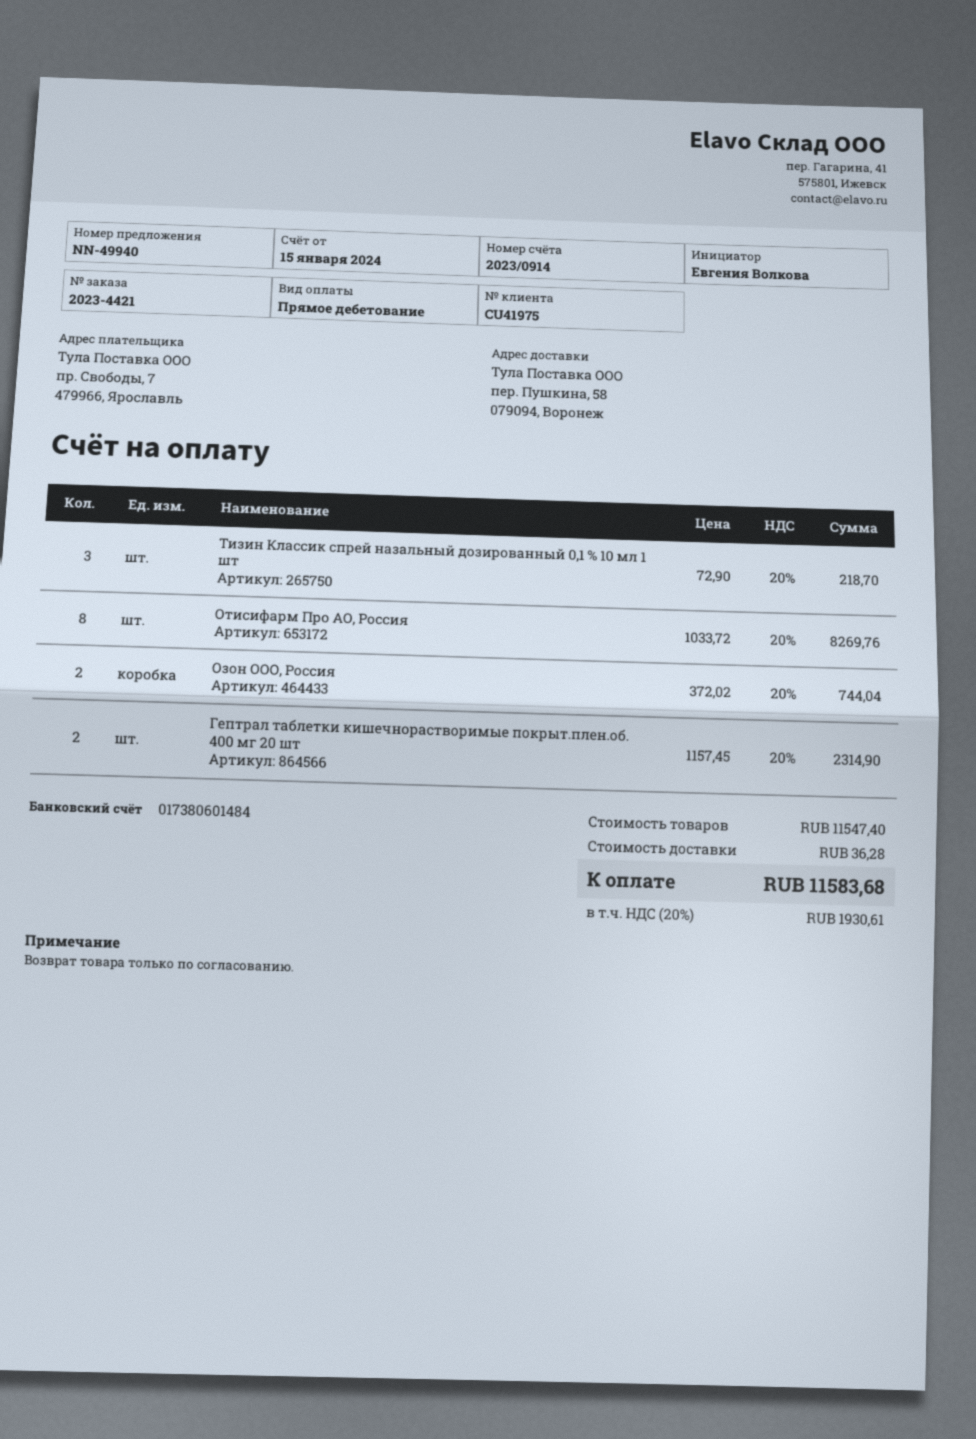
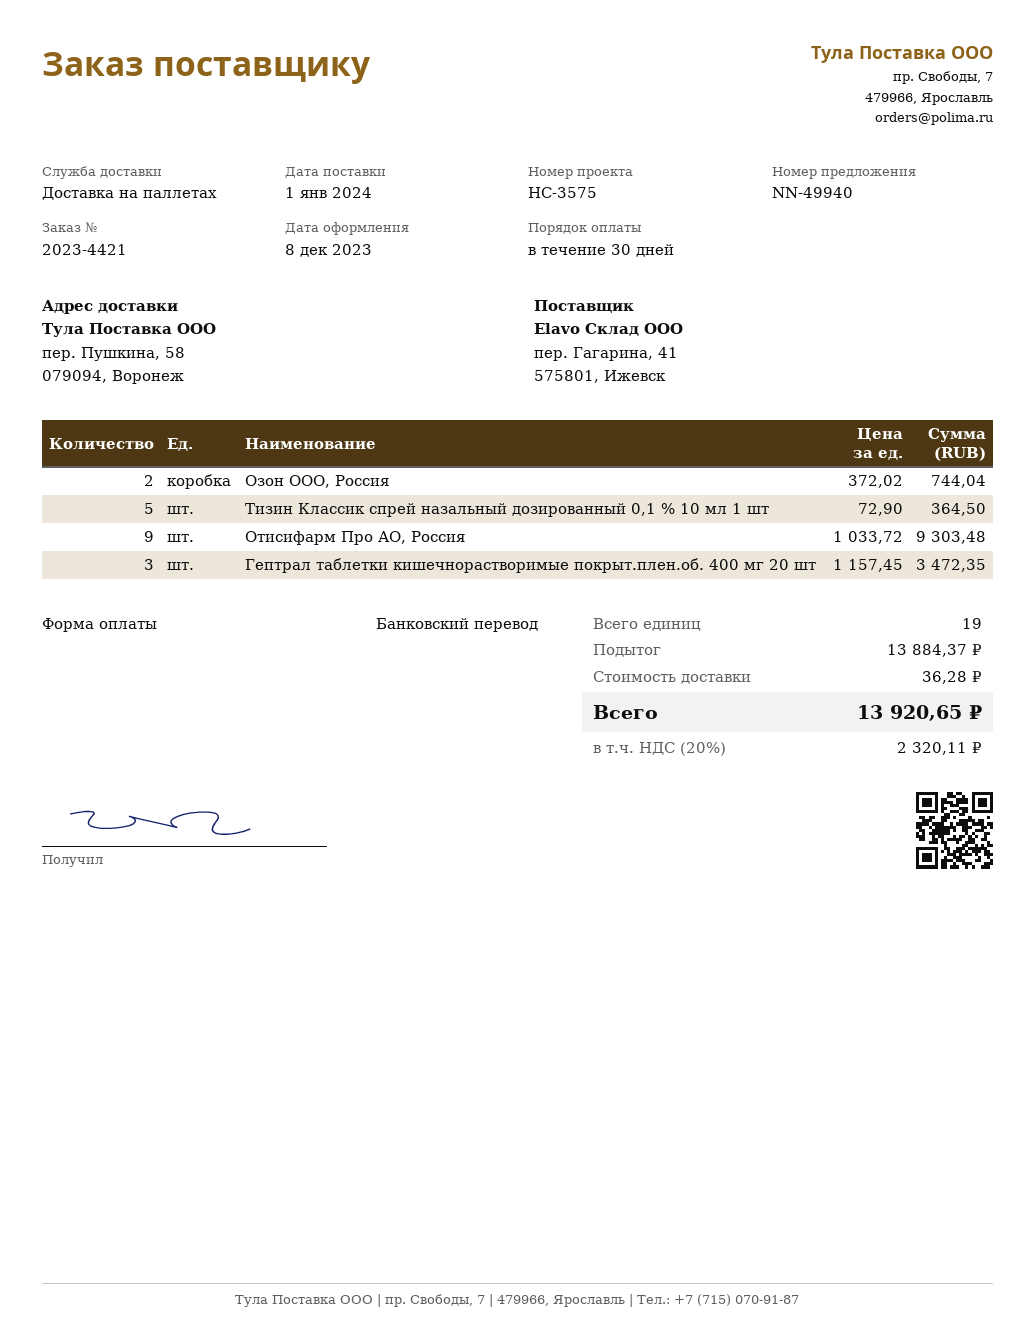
payment method: direct debit -> bank transfer
Тизин Классик спрей назальный дозированный 0,1 % 10 мл 1 шт: 3 x 72.90 = 218.70 -> 5 x 72.90 = 364.50
Отисифарм Про АО, Россия: 8 x 1033.72 = 8269.76 -> 9 x 1033.72 = 9303.48
Гептрал таблетки кишечнорастворимые покрыт.плен.об. 400 мг 20 шт: 2 x 1157.45 = 2314.90 -> 3 x 1157.45 = 3472.35
subtotal: 11547.40 -> 13884.37
tax: 20% = 1930.61 -> 20% = 2320.11
total: 11583.68 -> 13920.65

